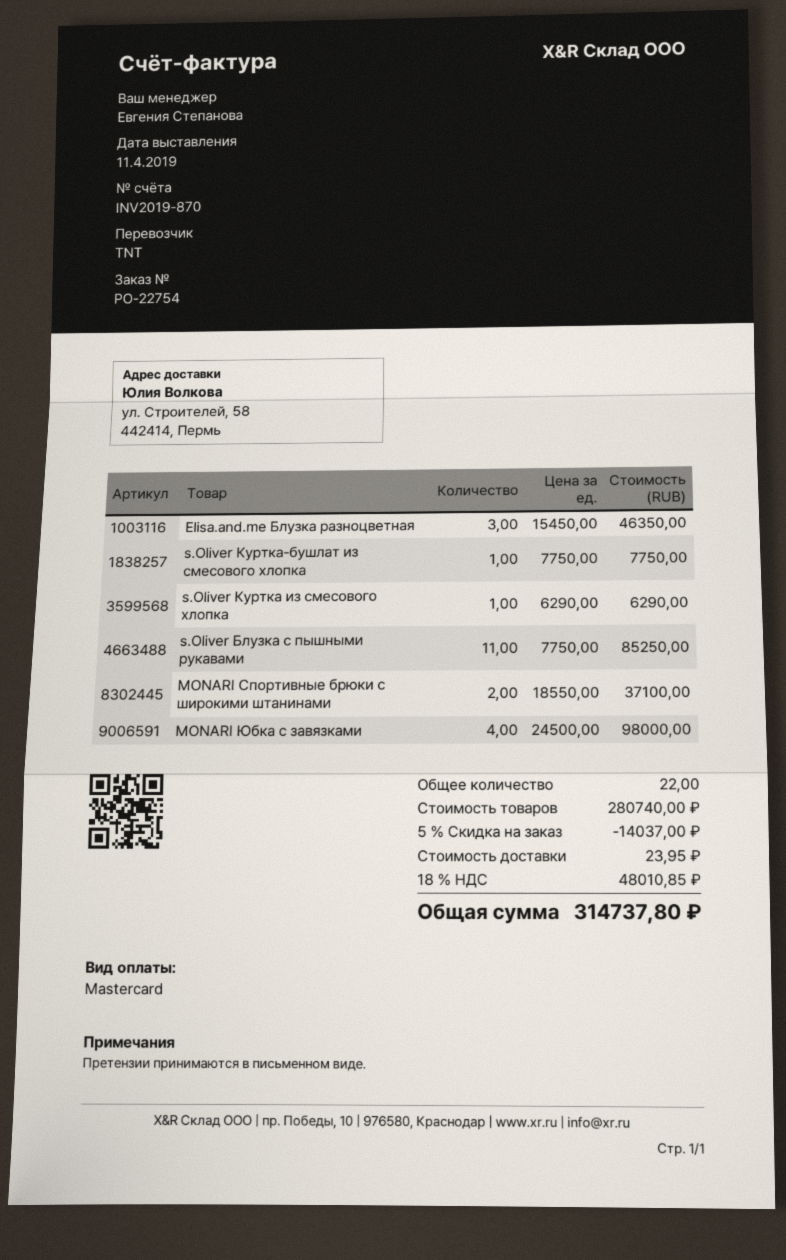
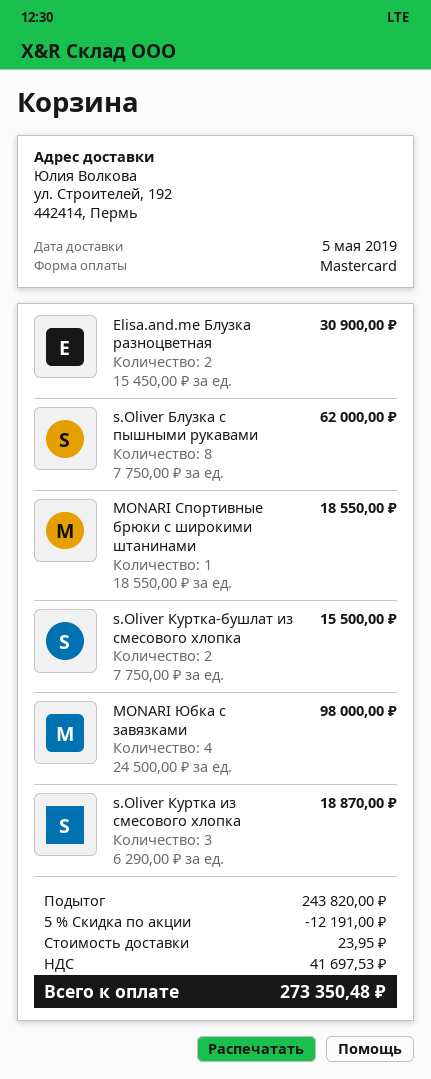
ship to: ул. Строителей, 58, 442414, Пермь -> ул. Строителей, 192, 442414, Пермь
Elisa.and.me Блузка разноцветная: 3 x 15450.00 = 46350.00 -> 2 x 15450.00 = 30900.00
s.Oliver Куртка-бушлат из смесового хлопка: 1 x 7750.00 = 7750.00 -> 2 x 7750.00 = 15500.00
s.Oliver Куртка из смесового хлопка: 1 x 6290.00 = 6290.00 -> 3 x 6290.00 = 18870.00
s.Oliver Блузка с пышными рукавами: 11 x 7750.00 = 85250.00 -> 8 x 7750.00 = 62000.00
MONARI Спортивные брюки с широкими штанинами: 2 x 18550.00 = 37100.00 -> 1 x 18550.00 = 18550.00
subtotal: 280740.00 -> 243820.00
discount: 5% = 14037.00 -> 5% = 12191.00
tax: 48010.85 -> 41697.53
total: 314737.80 -> 273350.48

